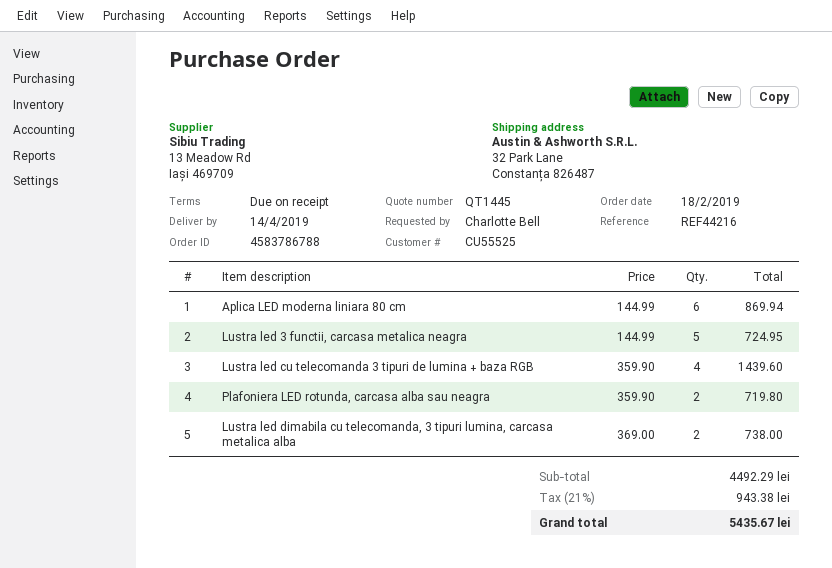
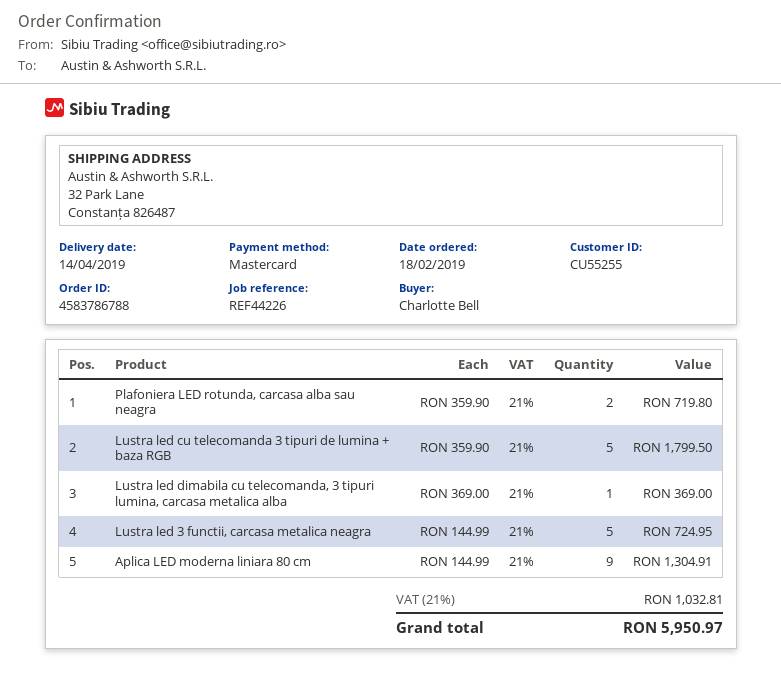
customer number: CU55525 -> CU55255
reference: REF44216 -> REF44226
Aplica LED moderna liniara 80 cm: 6 x 144.99 = 869.94 -> 9 x 144.99 = 1304.91
Lustra led cu telecomanda 3 tipuri de lumina + baza RGB: 4 x 359.90 = 1439.60 -> 5 x 359.90 = 1799.50
Lustra led dimabila cu telecomanda, 3 tipuri lumina, carcasa metalica alba: 2 x 369.00 = 738.00 -> 1 x 369.00 = 369.00
tax: 21% = 943.38 -> 21% = 1032.81
total: 5435.67 -> 5950.97

